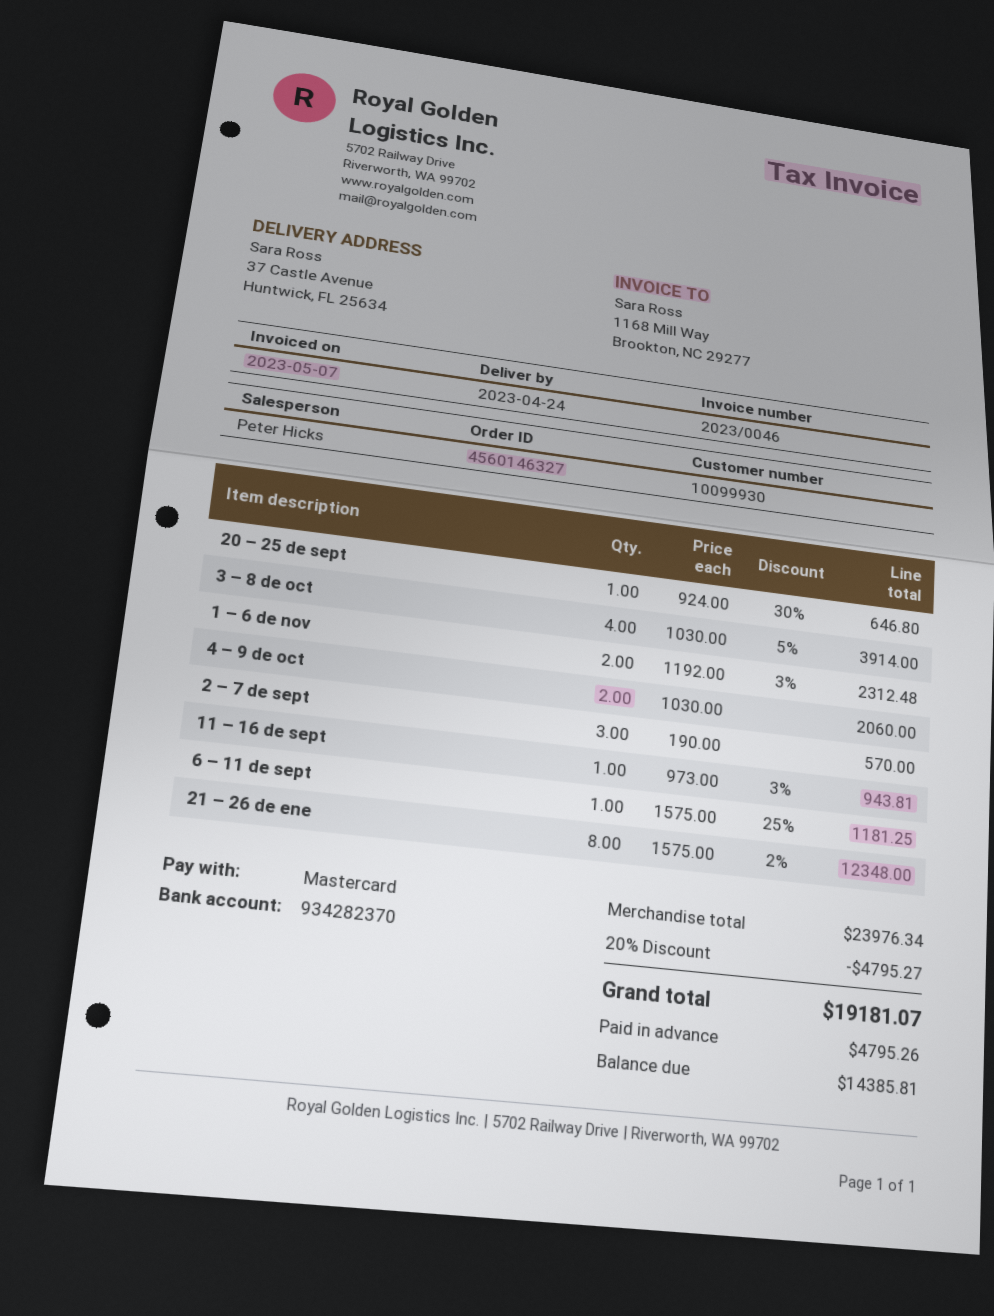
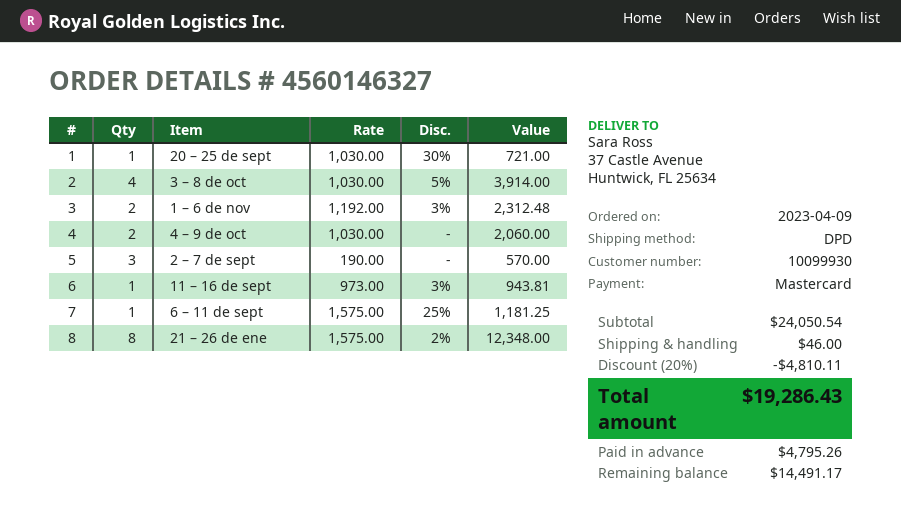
20 – 25 de sept: 1 x 924.00 - 30% = 646.80 -> 1 x 1030.00 - 30% = 721.00
subtotal: 23976.34 -> 24050.54
discount: 20% = 4795.27 -> 20% = 4810.11
shipping: none -> 46.00
total: 19181.07 -> 19286.43
balance: 14385.81 -> 14491.17

